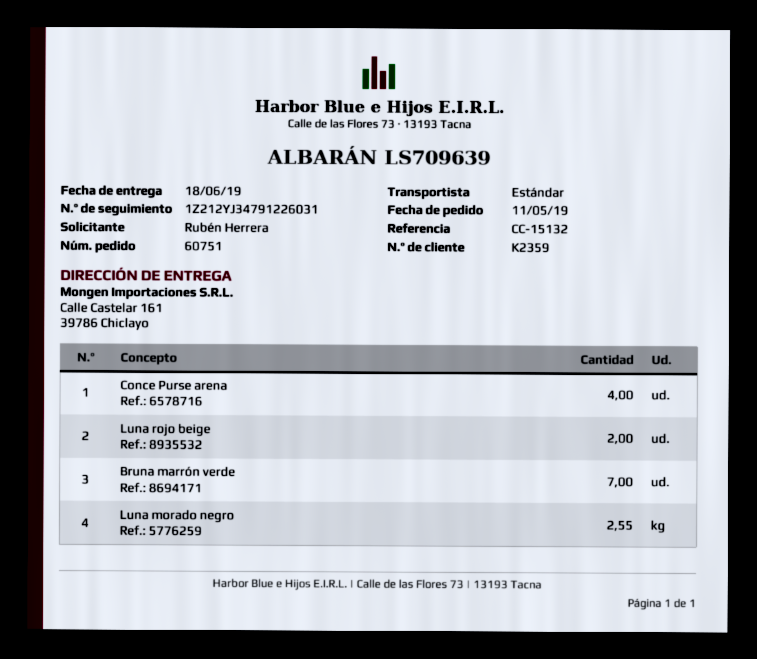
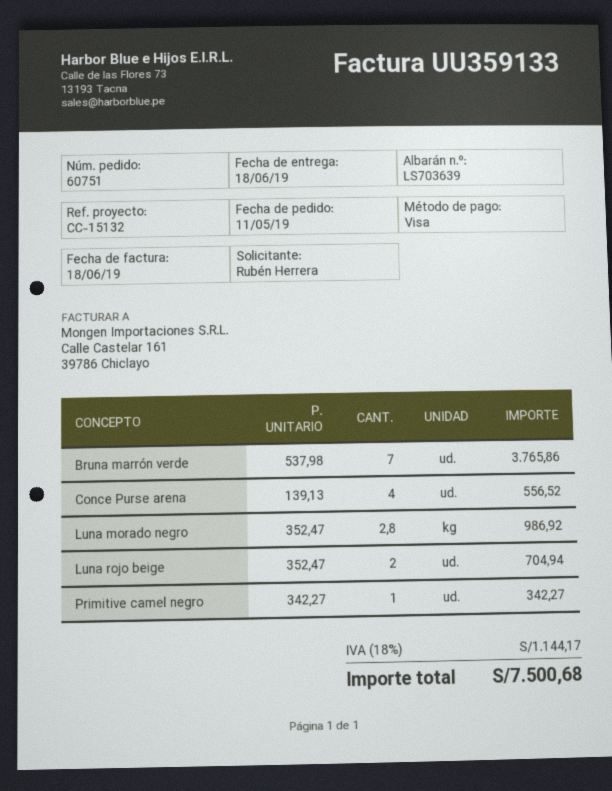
delivery note number: LS709639 -> LS703639
Luna morado negro: 2.55 -> 2.8
Primitive camel negro: none -> 1

